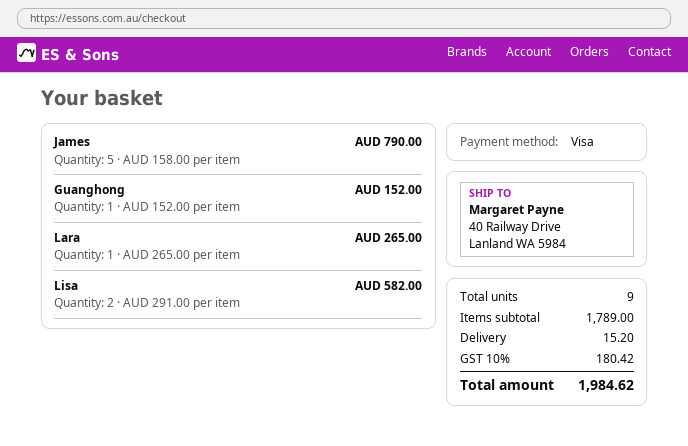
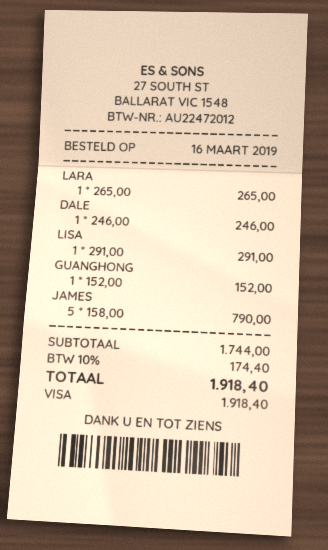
Lisa: 2 x 291.00 = 582.00 -> 1 x 291.00 = 291.00
DALE: none -> 1 x 246.00 = 246.00
subtotal: 1789.00 -> 1744.00
shipping: 15.20 -> none
tax: 10% = 180.42 -> 10% = 174.40
total: 1984.62 -> 1918.40

